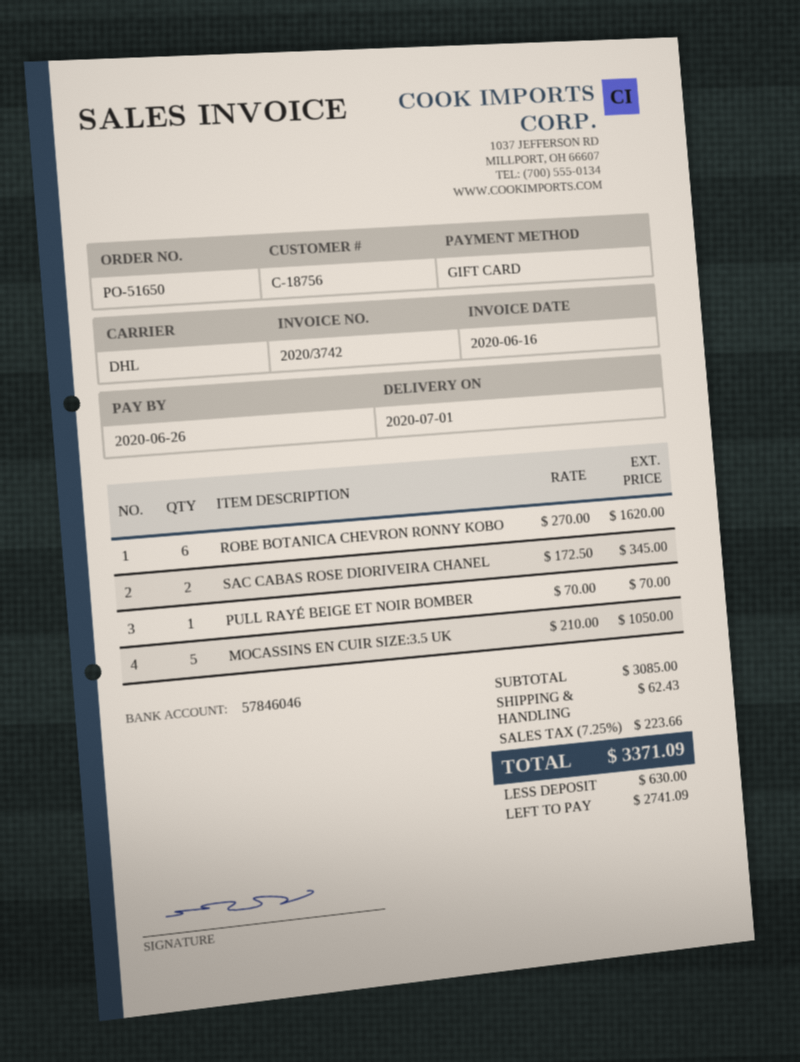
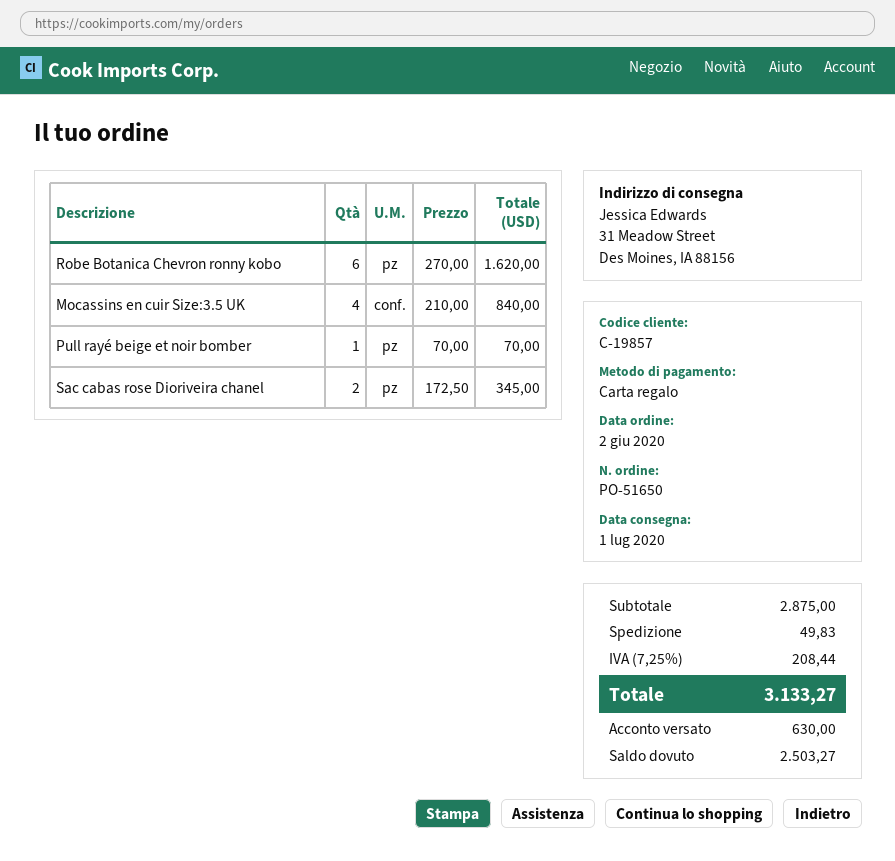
customer number: C-18756 -> C-19857
MOCASSINS EN CUIR SIZE:3.5 UK: 5 x 210.00 = 1050.00 -> 4 x 210.00 = 840.00
subtotal: 3085.00 -> 2875.00
shipping: 62.43 -> 49.83
tax: 7.25% = 223.66 -> 7.25% = 208.44
total: 3371.09 -> 3133.27
balance: 2741.09 -> 2503.27

